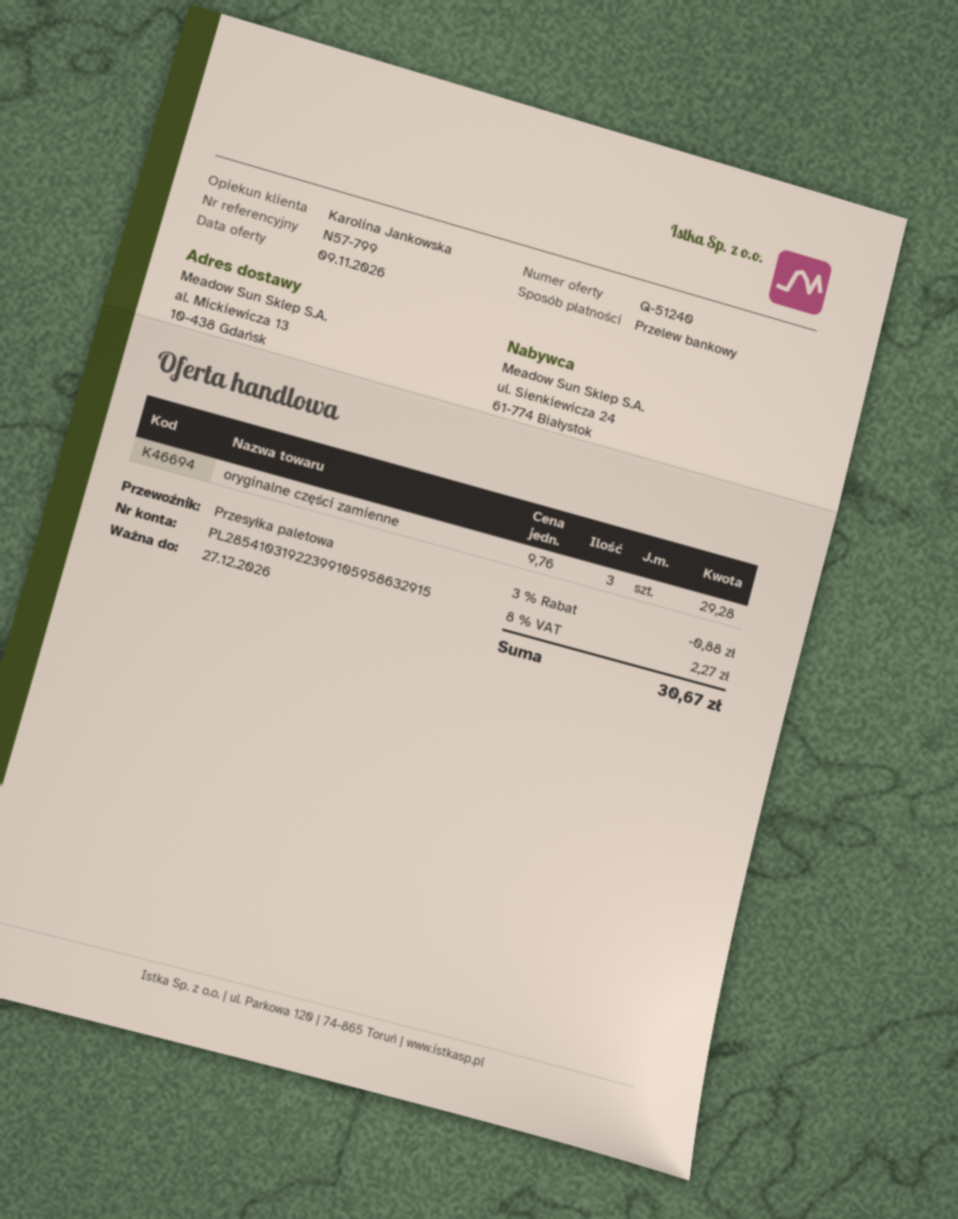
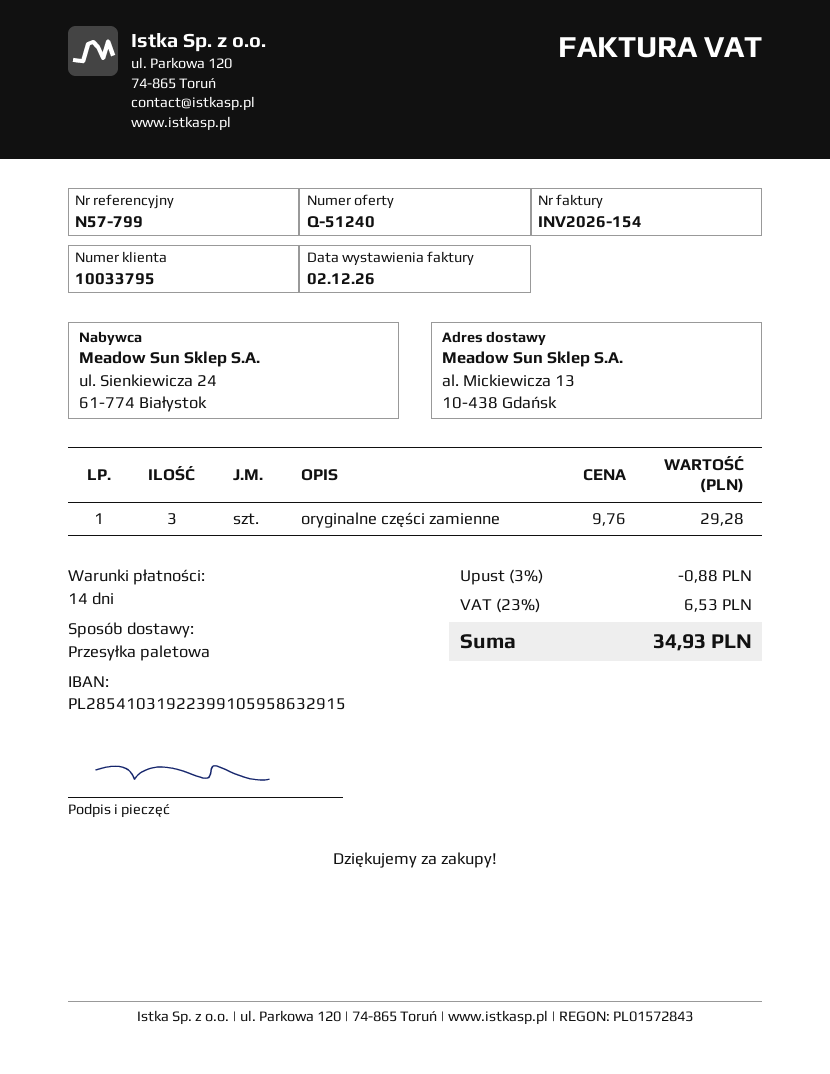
tax: 8% = 2.27 -> 23% = 6.53
total: 30.67 -> 34.93

